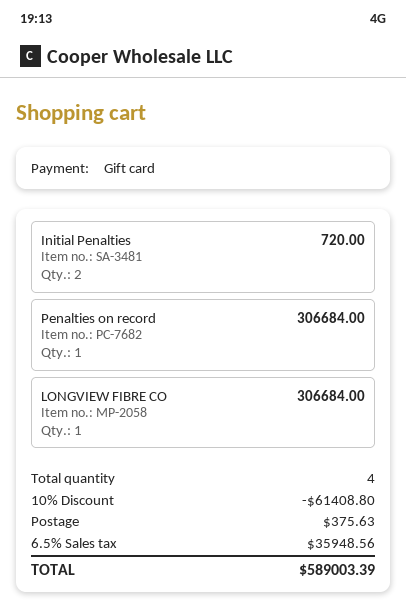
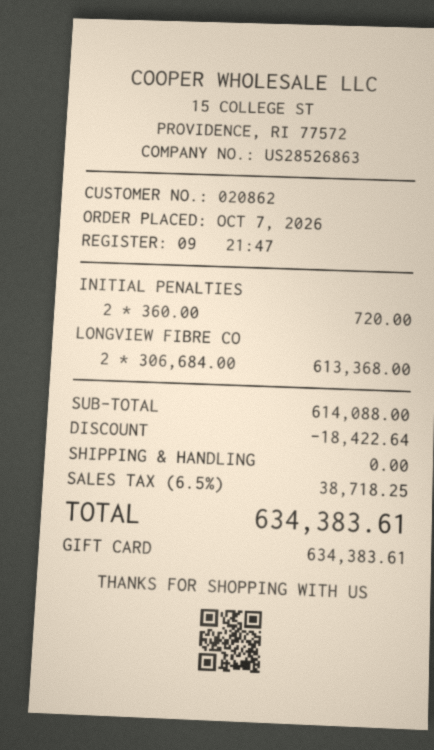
Penalties on record: 1 for 306684.00 -> none
LONGVIEW FIBRE CO: 1 for 306684.00 -> 2 for 613368.00
discount: 61408.80 -> 18422.64
shipping: 375.63 -> 0.00
tax: 6.5% = 35948.56 -> 6.5% = 38718.25
total: 589003.39 -> 634383.61

